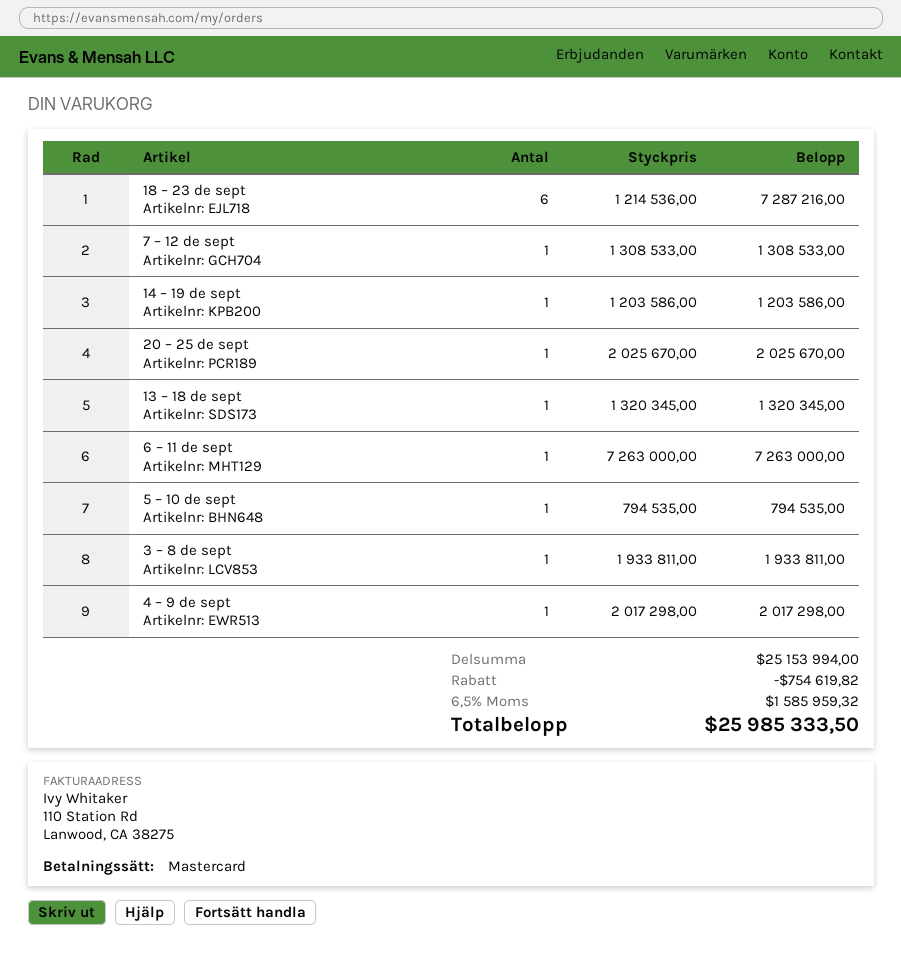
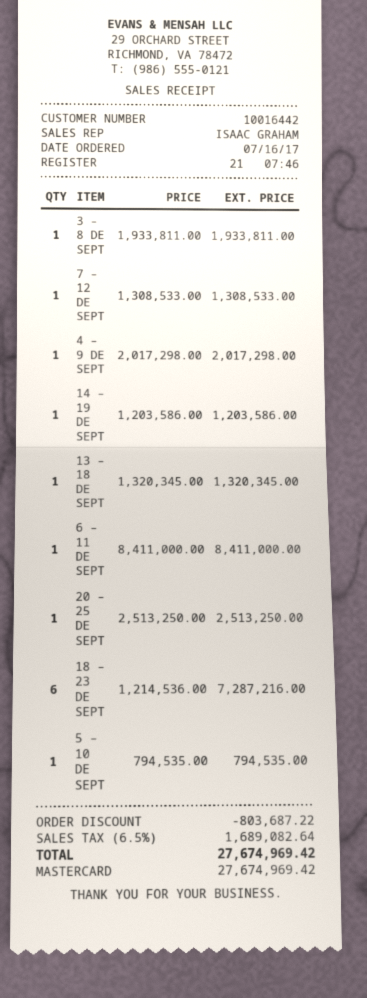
20 – 25 de sept: 1 x 2025670.00 = 2025670.00 -> 1 x 2513250.00 = 2513250.00
6 – 11 de sept: 1 x 7263000.00 = 7263000.00 -> 1 x 8411000.00 = 8411000.00
discount: 754619.82 -> 803687.22
tax: 6.5% = 1585959.32 -> 6.5% = 1689082.64
total: 25985333.50 -> 27674969.42

